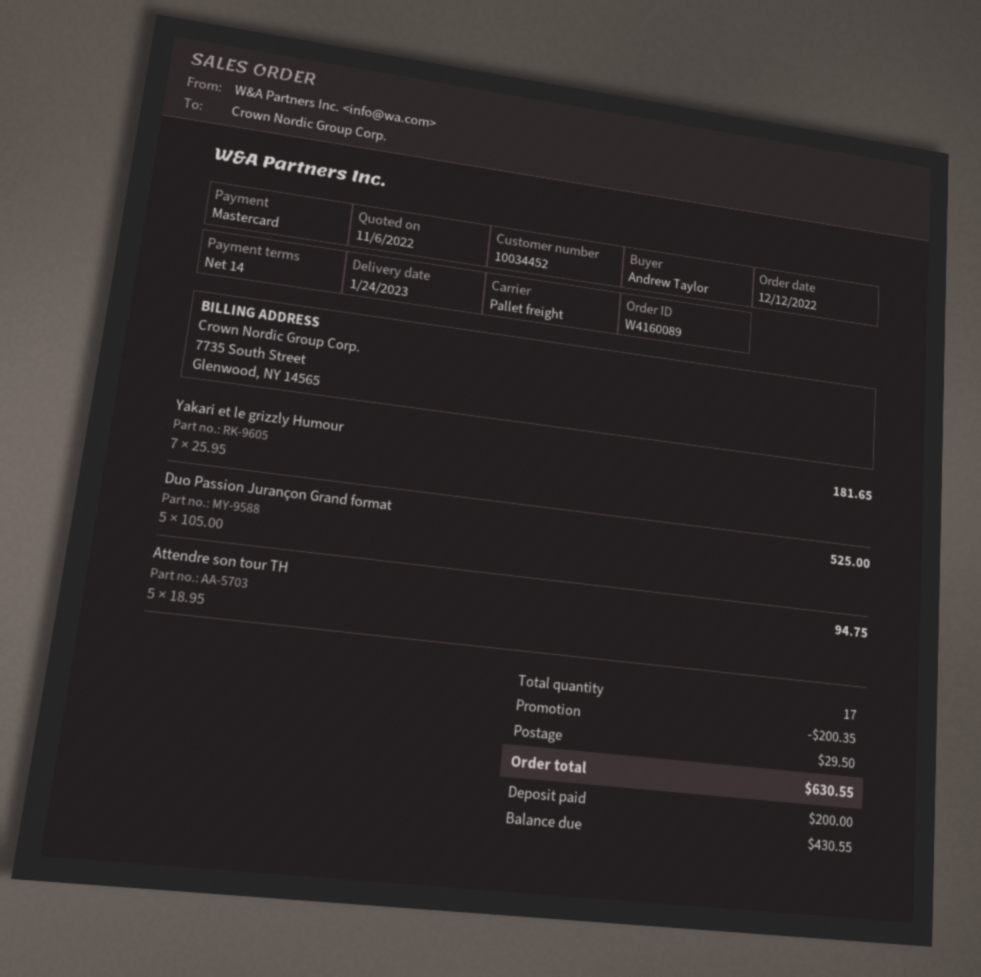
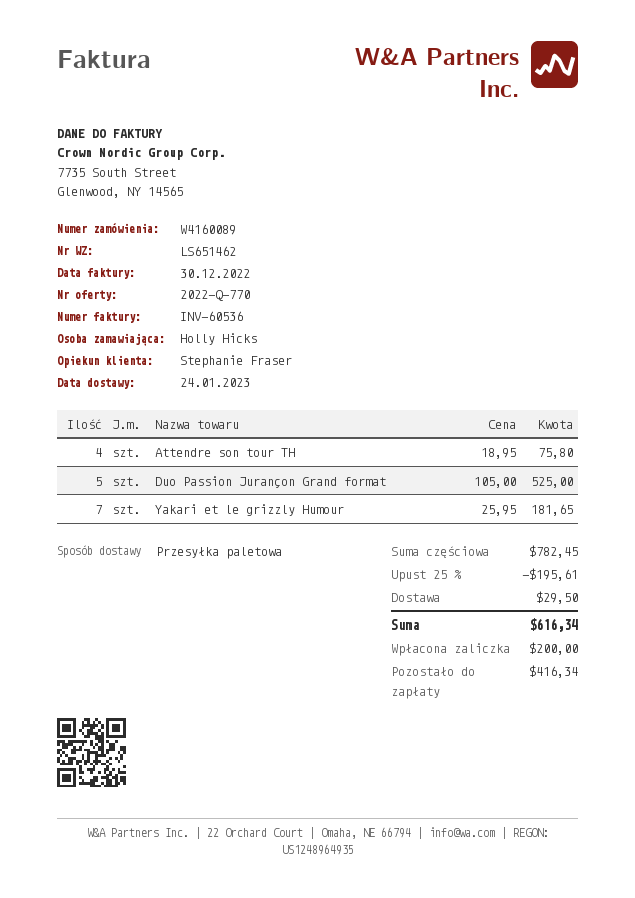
ordered by: Andrew Taylor -> Holly Hicks
Attendre son tour TH: 5 x 18.95 = 94.75 -> 4 x 18.95 = 75.80
discount: 200.35 -> 195.61
total: 630.55 -> 616.34
balance: 430.55 -> 416.34

